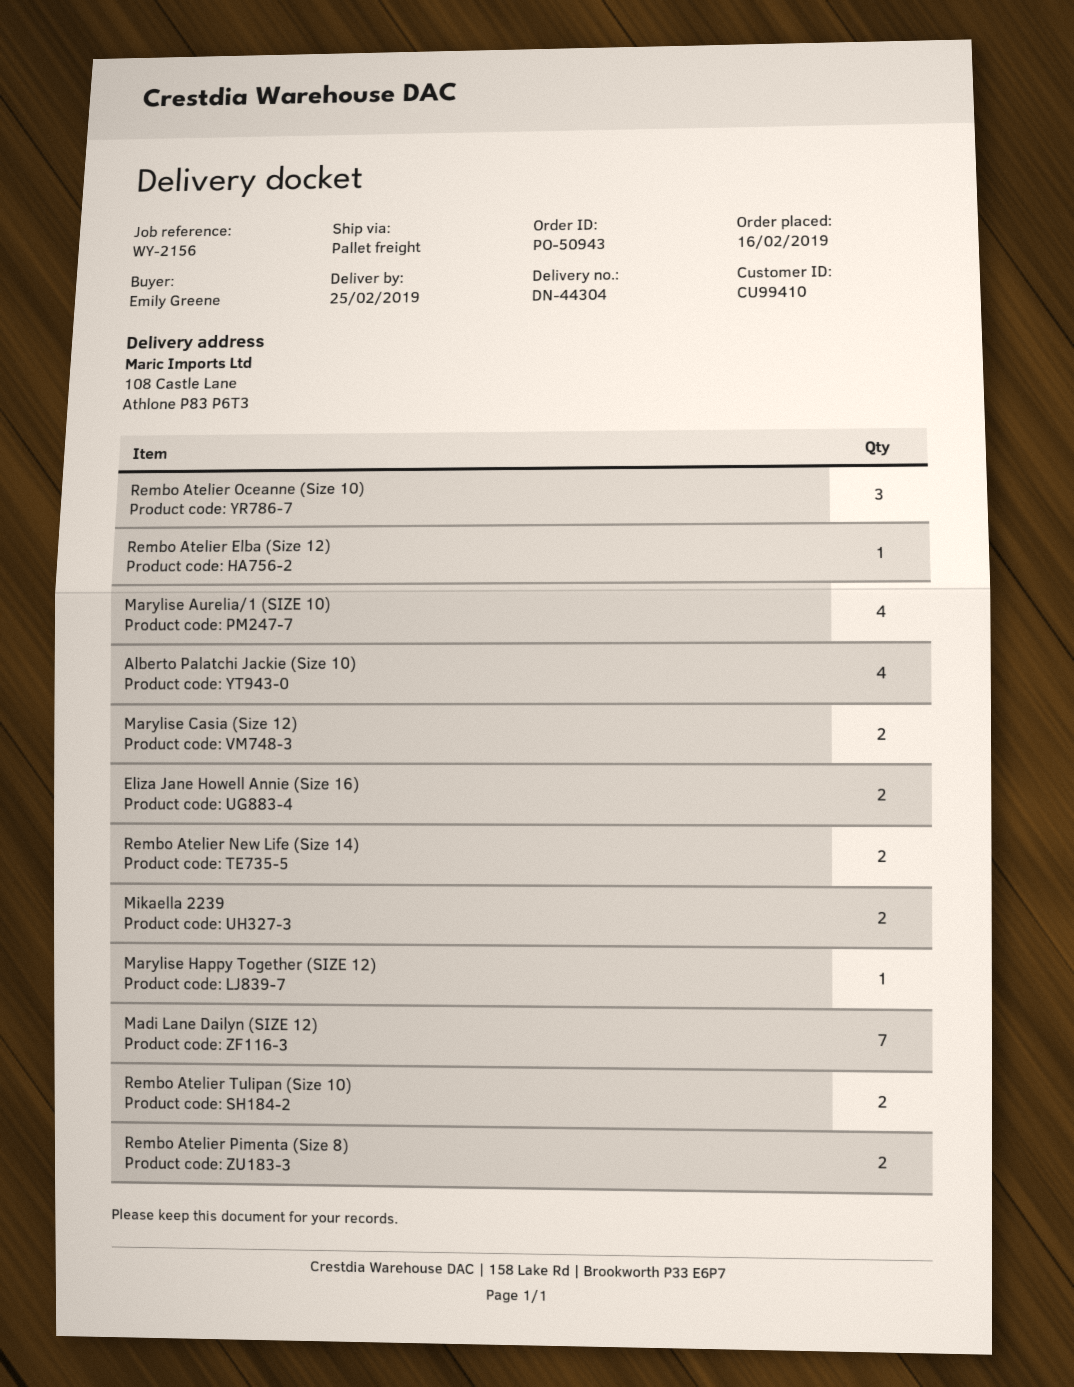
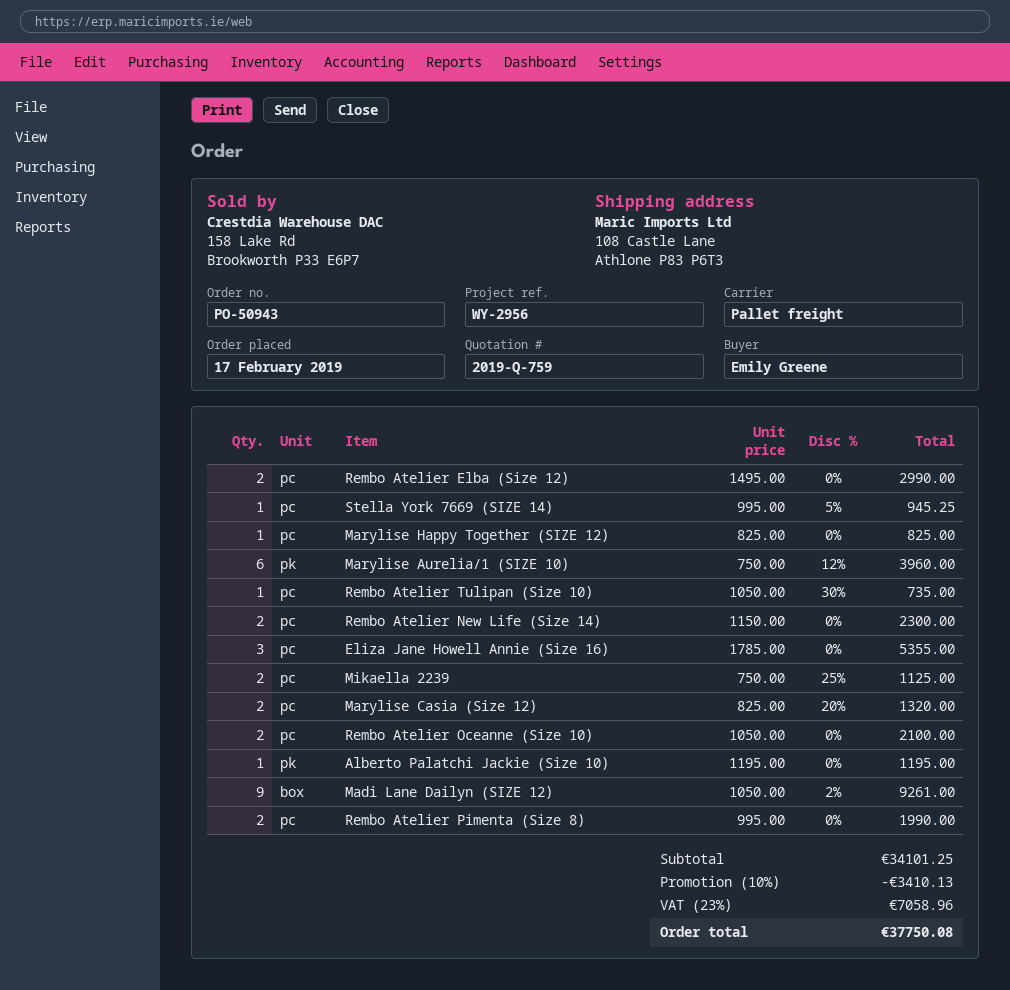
order date: 2019-02-16 -> 2019-02-17
reference: WY-2156 -> WY-2956
Rembo Atelier Oceanne (Size 10): 3 -> 2
Rembo Atelier Elba (Size 12): 1 -> 2
Marylise Aurelia/1 (SIZE 10): 4 -> 6
Alberto Palatchi Jackie (Size 10): 4 -> 1
Eliza Jane Howell Annie (Size 16): 2 -> 3
Madi Lane Dailyn (SIZE 12): 7 -> 9
Rembo Atelier Tulipan (Size 10): 2 -> 1
Stella York 7669 (SIZE 14): none -> 1

